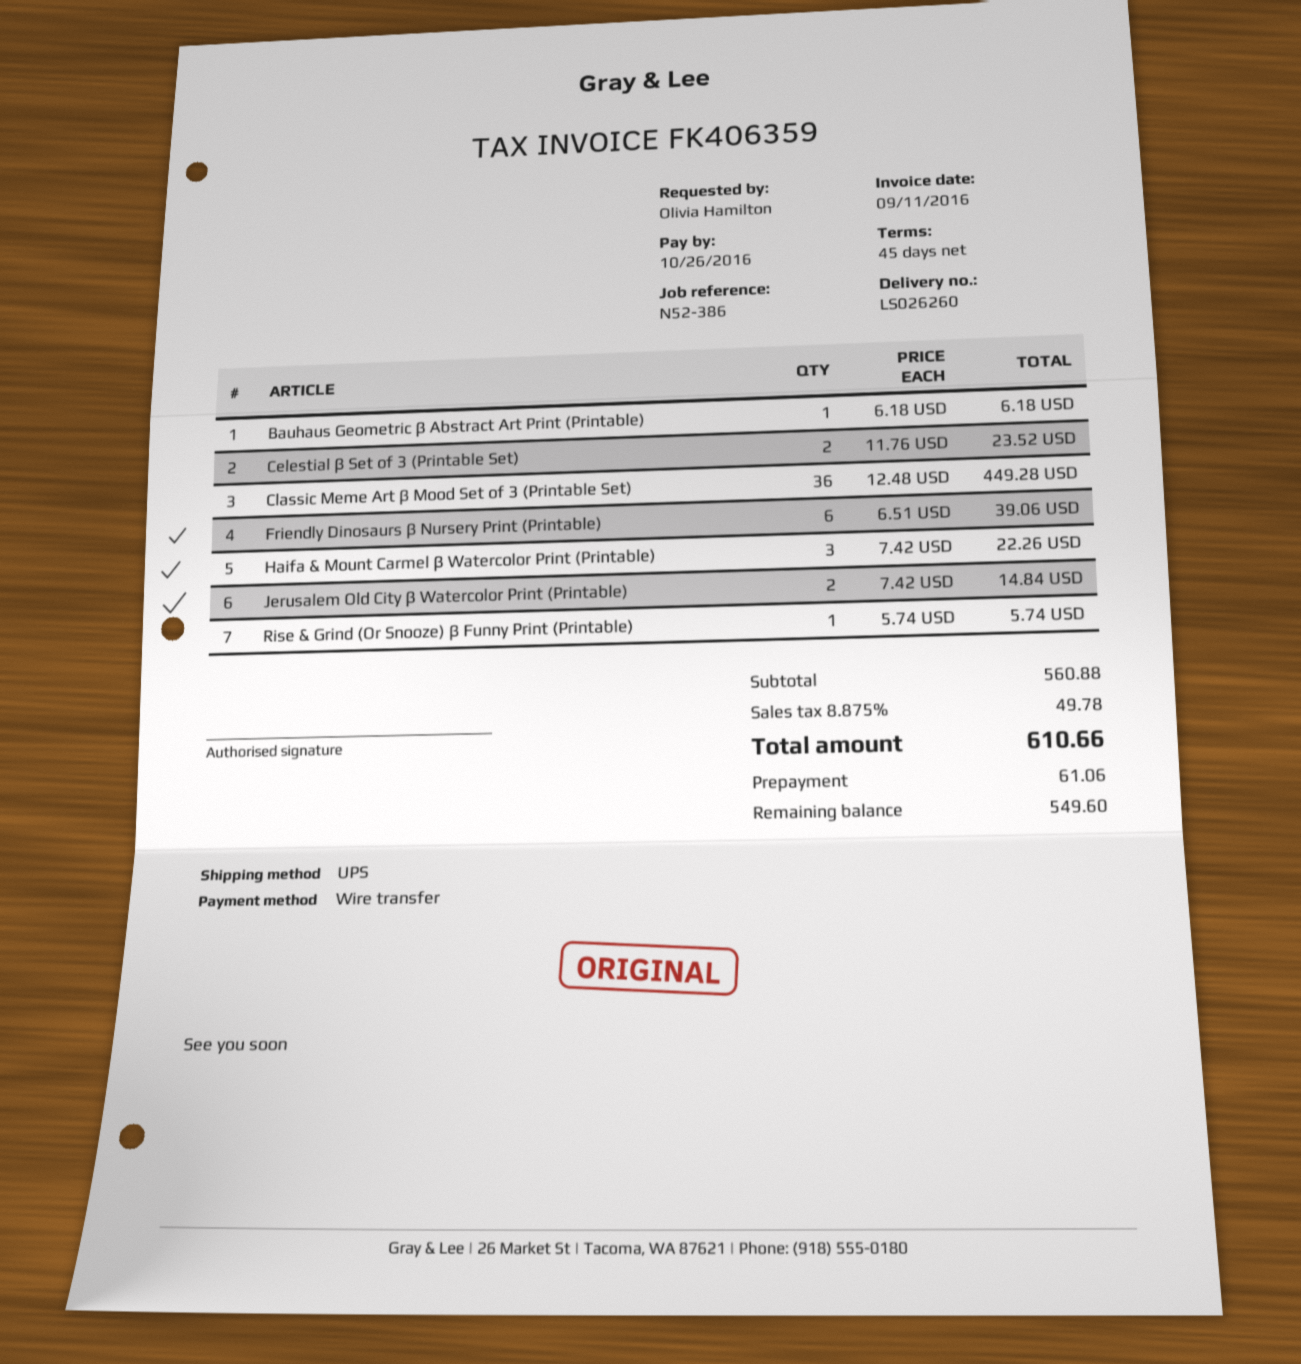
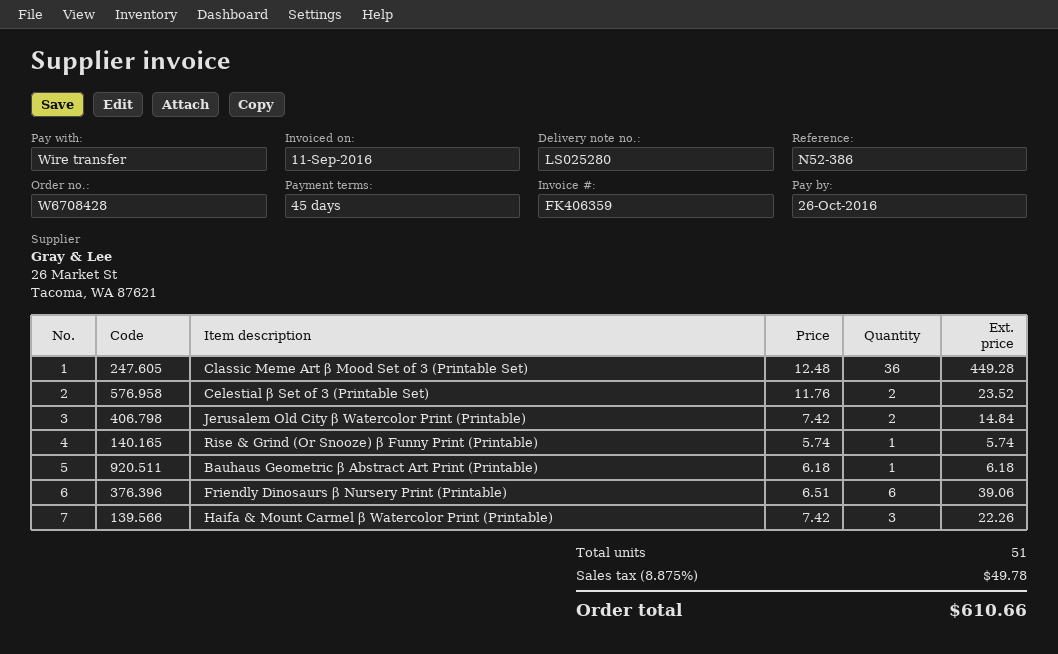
delivery note number: LS026260 -> LS025280

